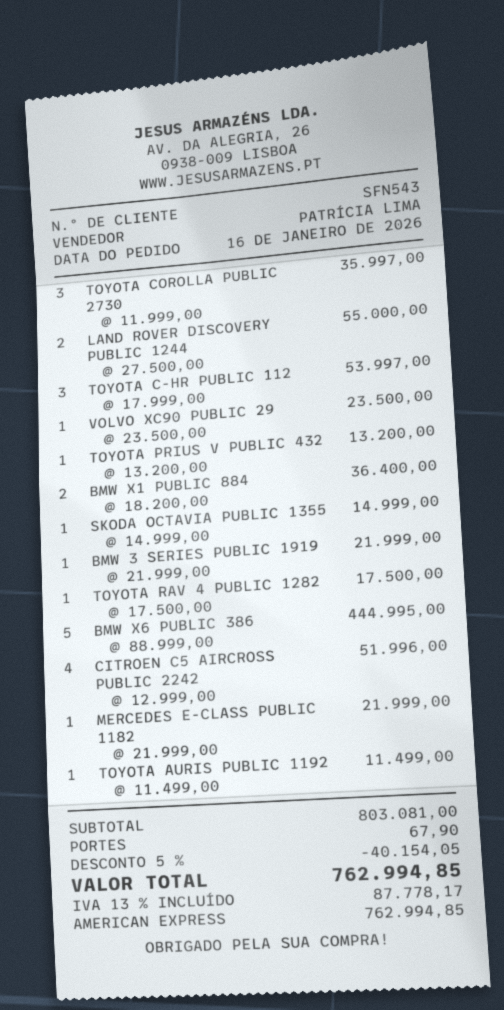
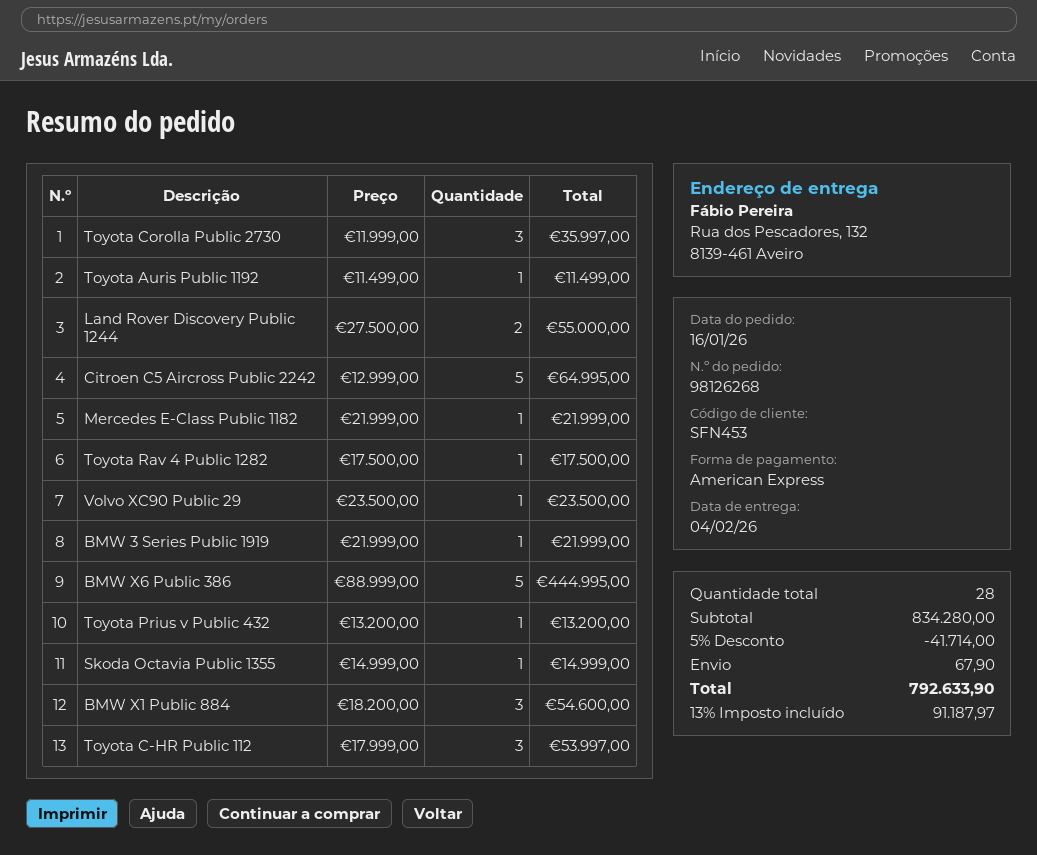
customer number: SFN543 -> SFN453
BMW X1 PUBLIC 884: 2 x 18200.00 = 36400.00 -> 3 x 18200.00 = 54600.00
CITROEN C5 AIRCROSS PUBLIC 2242: 4 x 12999.00 = 51996.00 -> 5 x 12999.00 = 64995.00
subtotal: 803081.00 -> 834280.00
discount: 5% = 40154.05 -> 5% = 41714.00
tax: 13% = 87778.17 -> 13% = 91187.97
total: 762994.85 -> 792633.90

